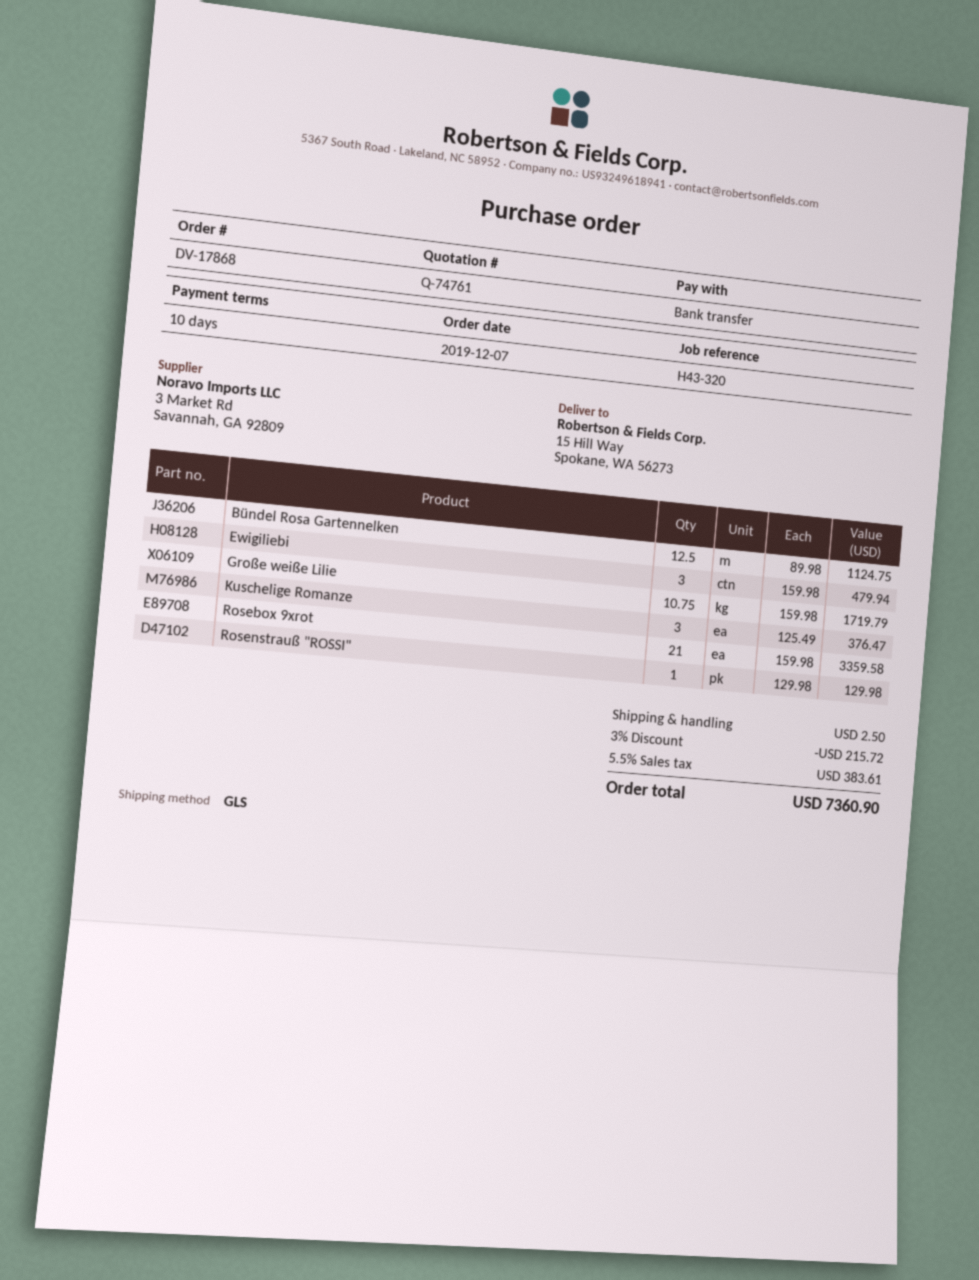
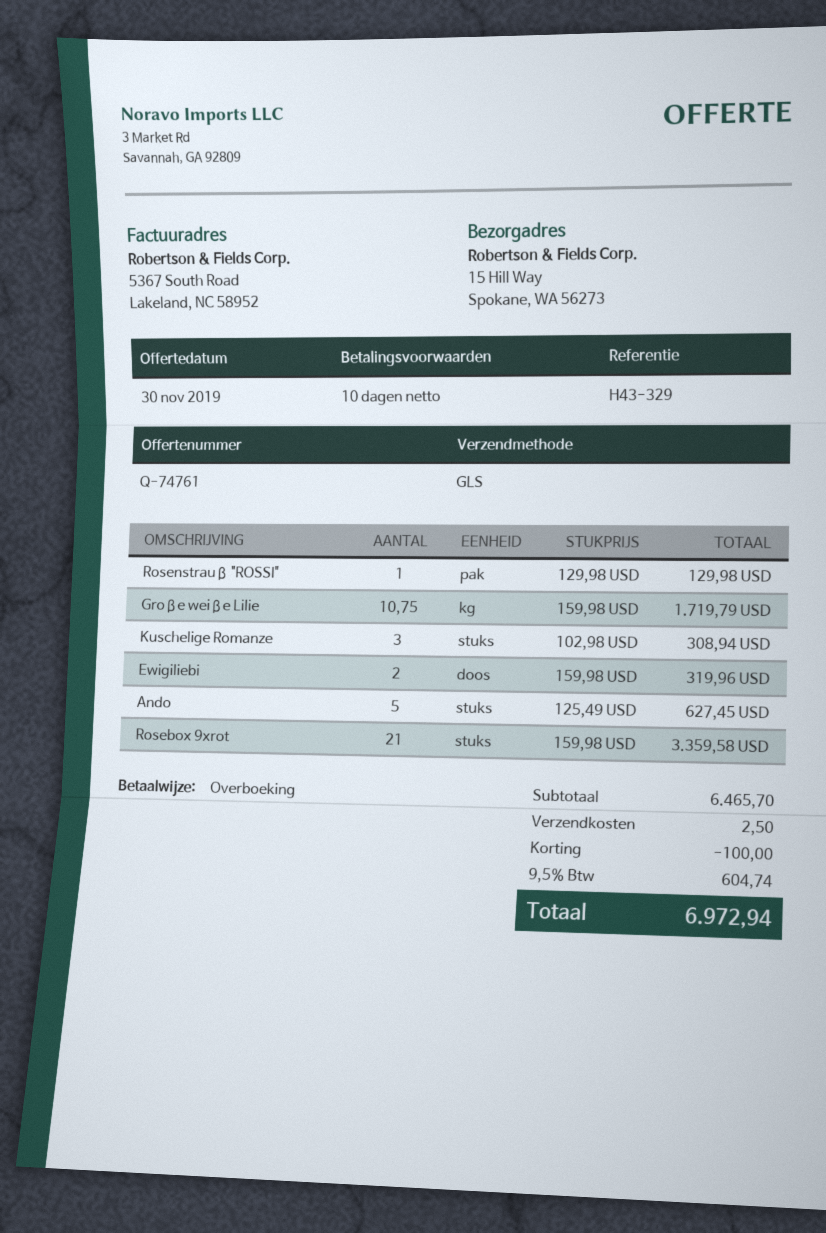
reference: H43-320 -> H43-329
Bündel Rosa Gartennelken: 12.5 x 89.98 = 1124.75 -> none
Ewigiliebi: 3 x 159.98 = 479.94 -> 2 x 159.98 = 319.96
Kuschelige Romanze: 3 x 125.49 = 376.47 -> 3 x 102.98 = 308.94
Ando: none -> 5 x 125.49 = 627.45
discount: 215.72 -> 100.00
tax: 5.5% = 383.61 -> 9.5% = 604.74
total: 7360.90 -> 6972.94

